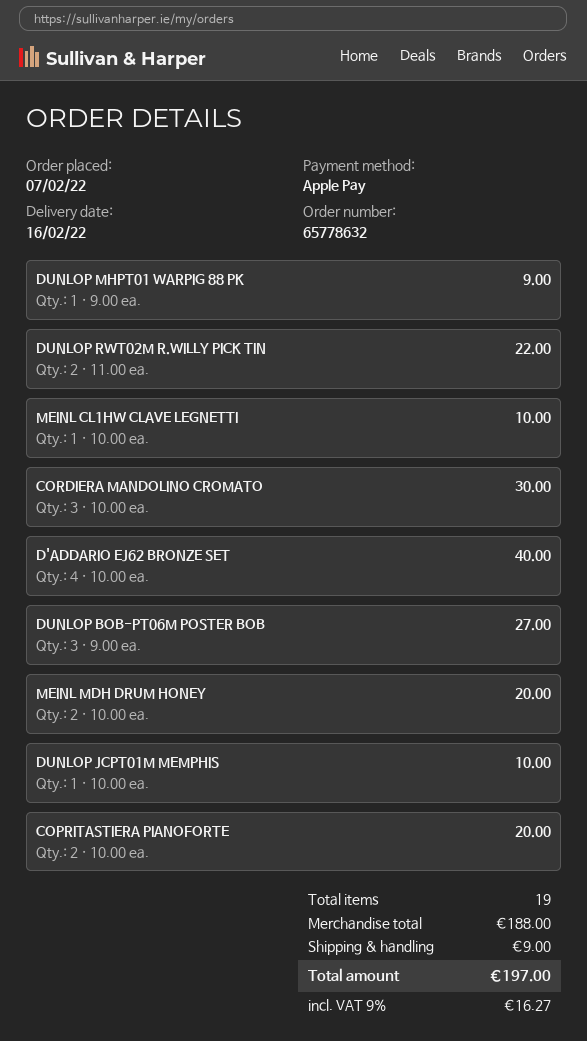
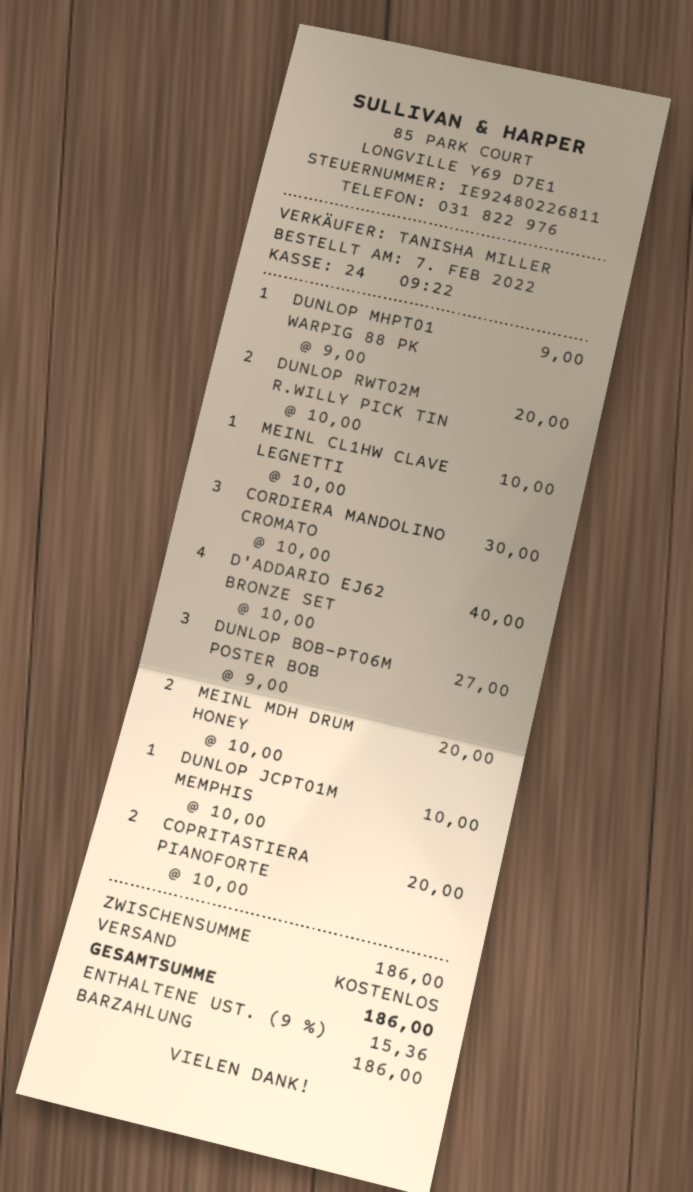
payment method: Apple Pay -> cash
DUNLOP RWT02M R.WILLY PICK TIN: 2 x 11.00 = 22.00 -> 2 x 10.00 = 20.00
subtotal: 188.00 -> 186.00
shipping: 9.00 -> 0.00
tax: 9% = 16.27 -> 9% = 15.36
total: 197.00 -> 186.00

